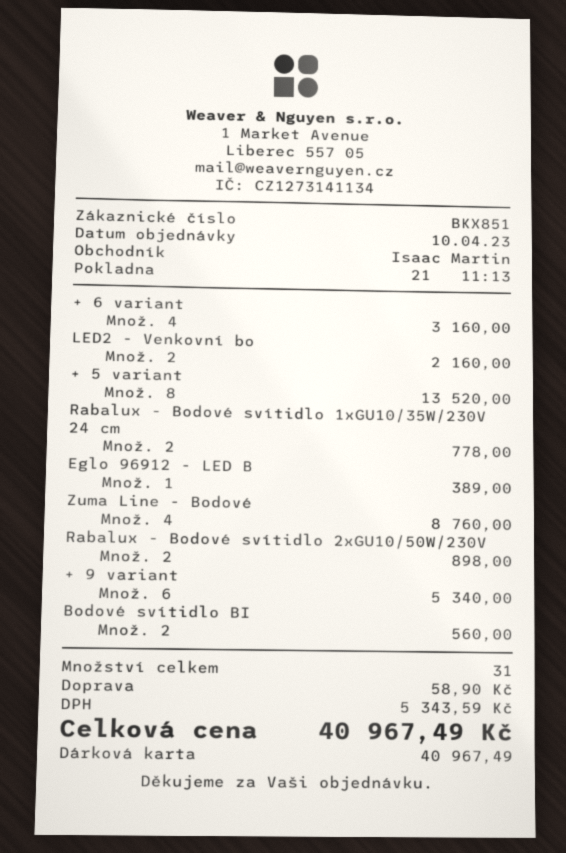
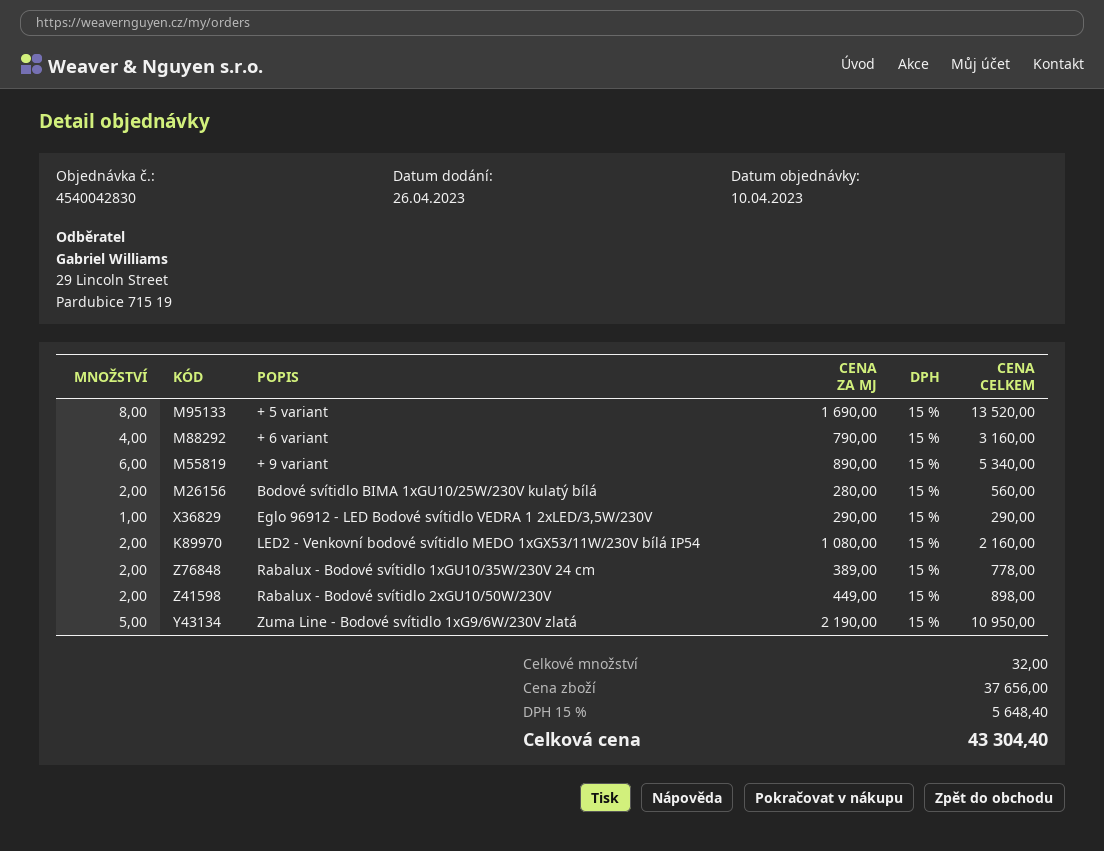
Eglo 96912 - LED B: 1 for 389.00 -> 1 for 290.00
Zuma Line - Bodové: 4 for 8760.00 -> 5 for 10950.00
total quantity: 31 -> 32
shipping: 58.90 -> none
tax: 5343.59 -> 5648.40
total: 40967.49 -> 43304.40

